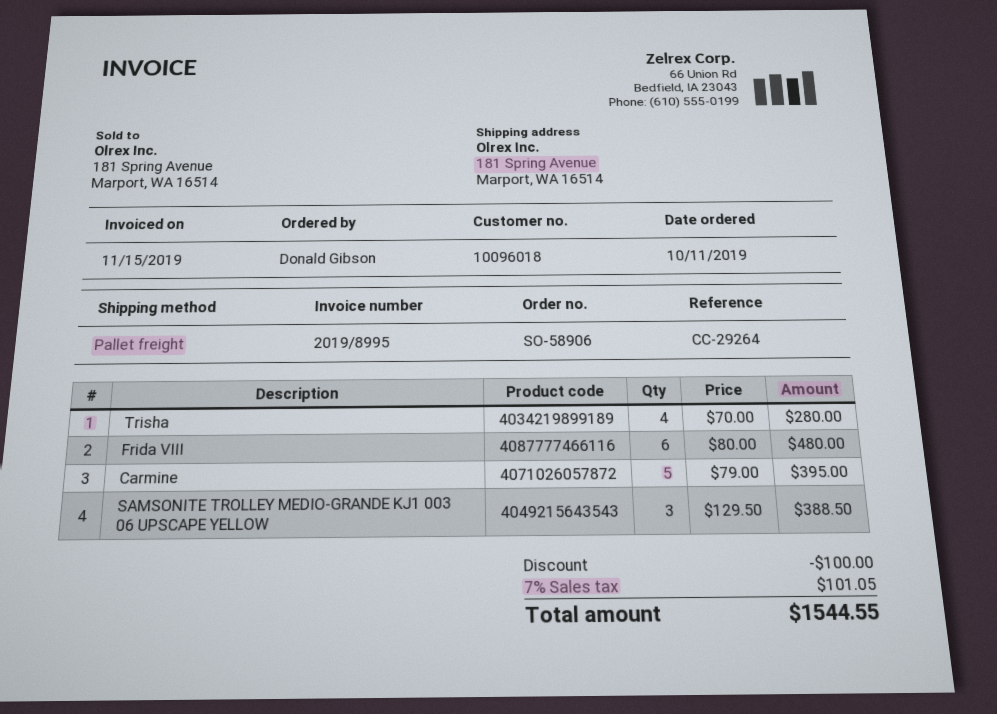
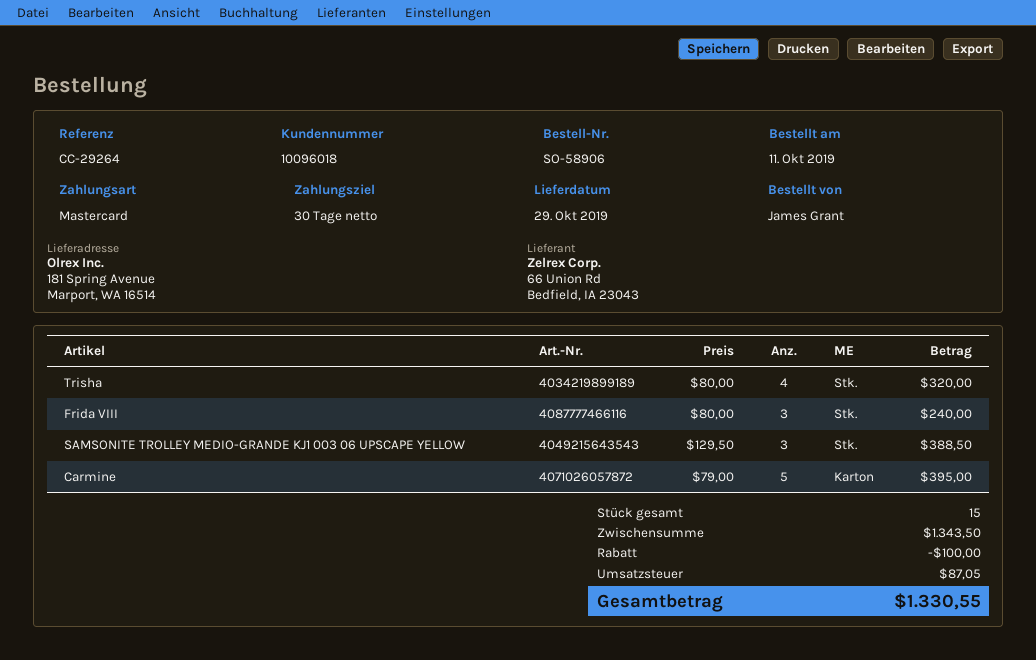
ordered by: Donald Gibson -> James Grant
Trisha: 4 x 70.00 = 280.00 -> 4 x 80.00 = 320.00
Frida VIII: 6 x 80.00 = 480.00 -> 3 x 80.00 = 240.00
tax: 101.05 -> 87.05
total: 1544.55 -> 1330.55

